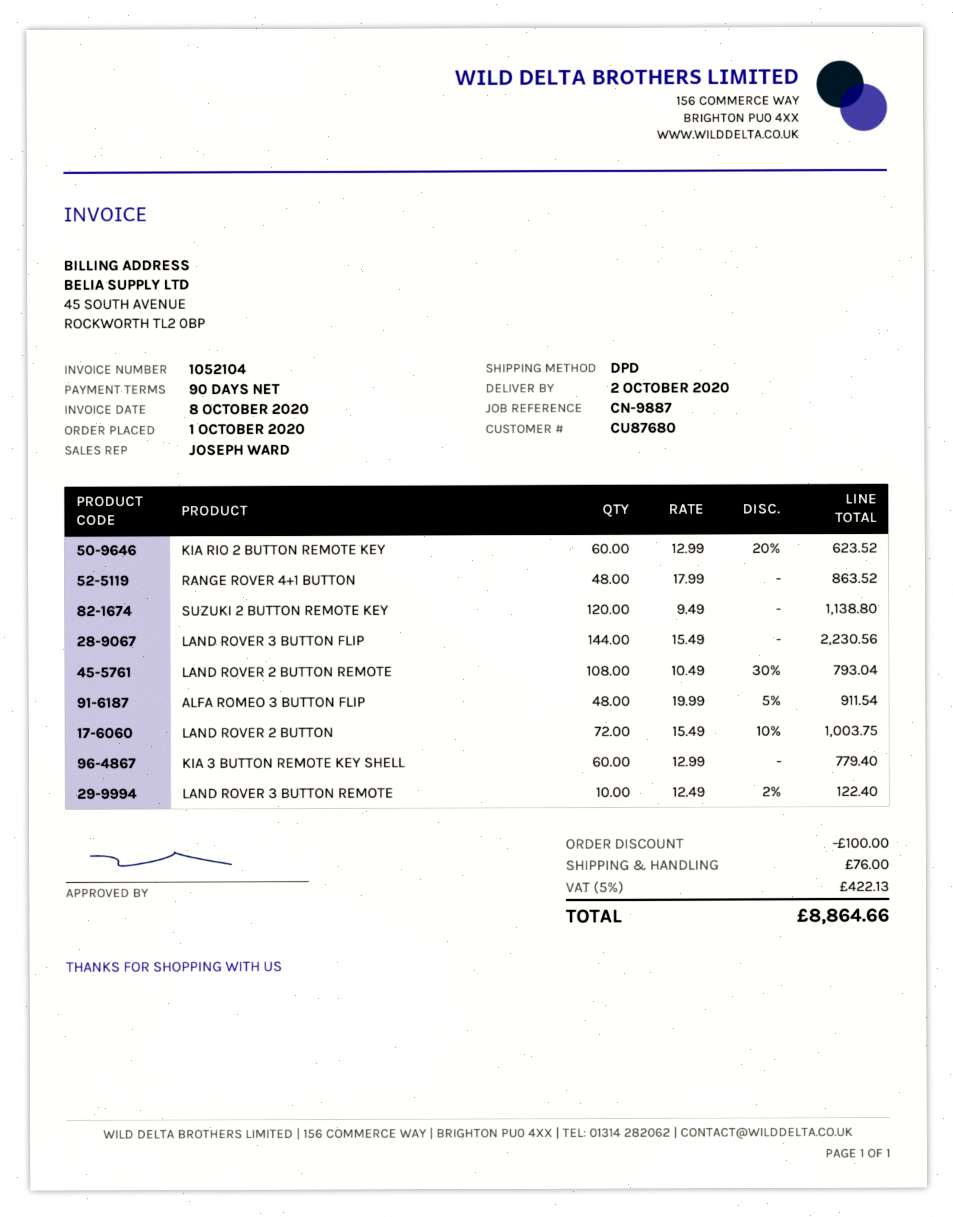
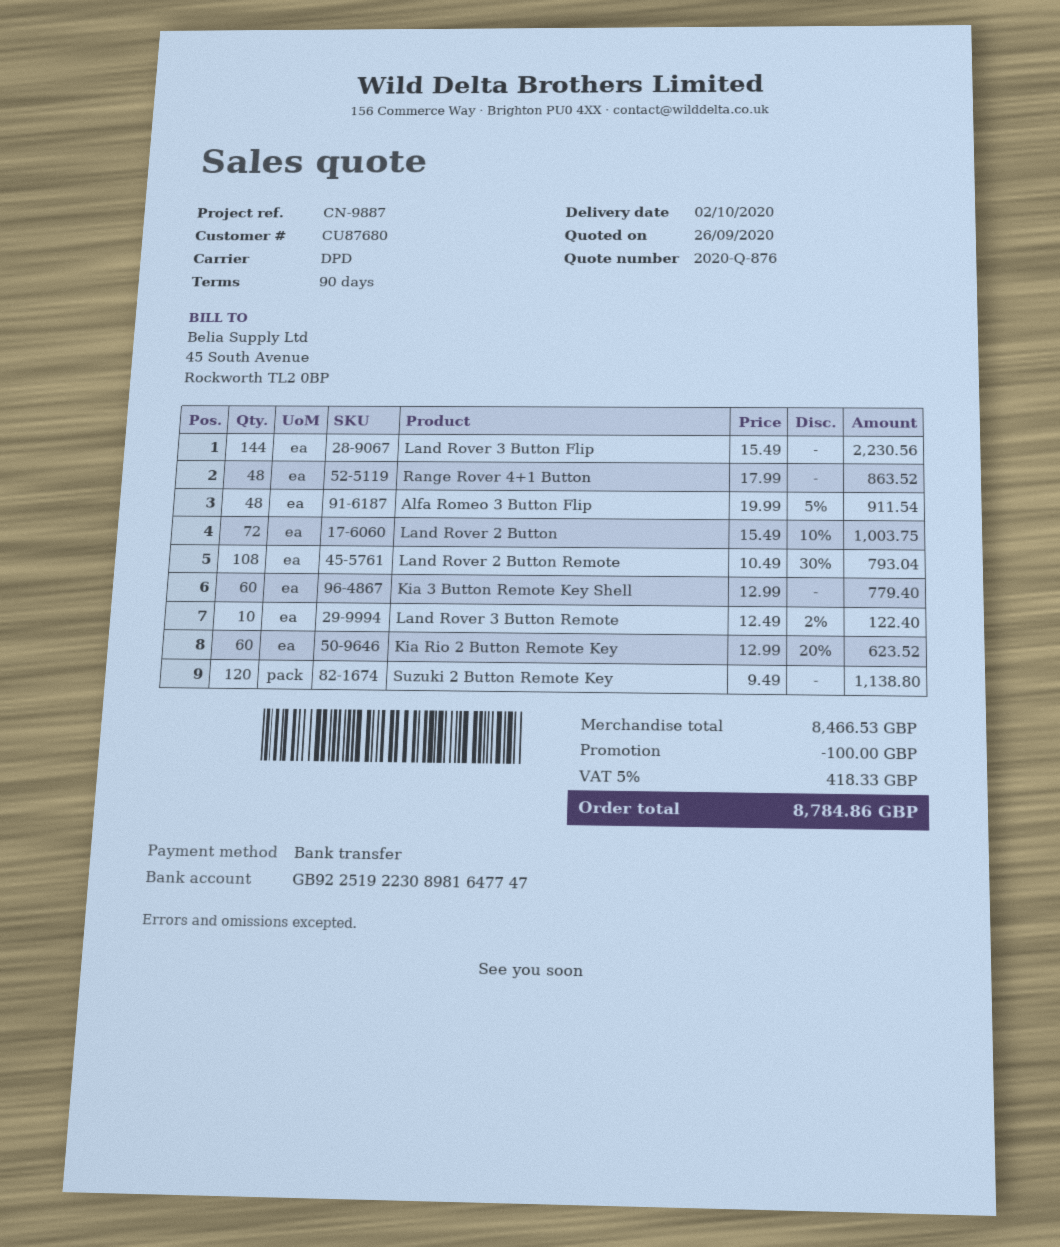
shipping: 76.00 -> none
tax: 5% = 422.13 -> 5% = 418.33
total: 8864.66 -> 8784.86

